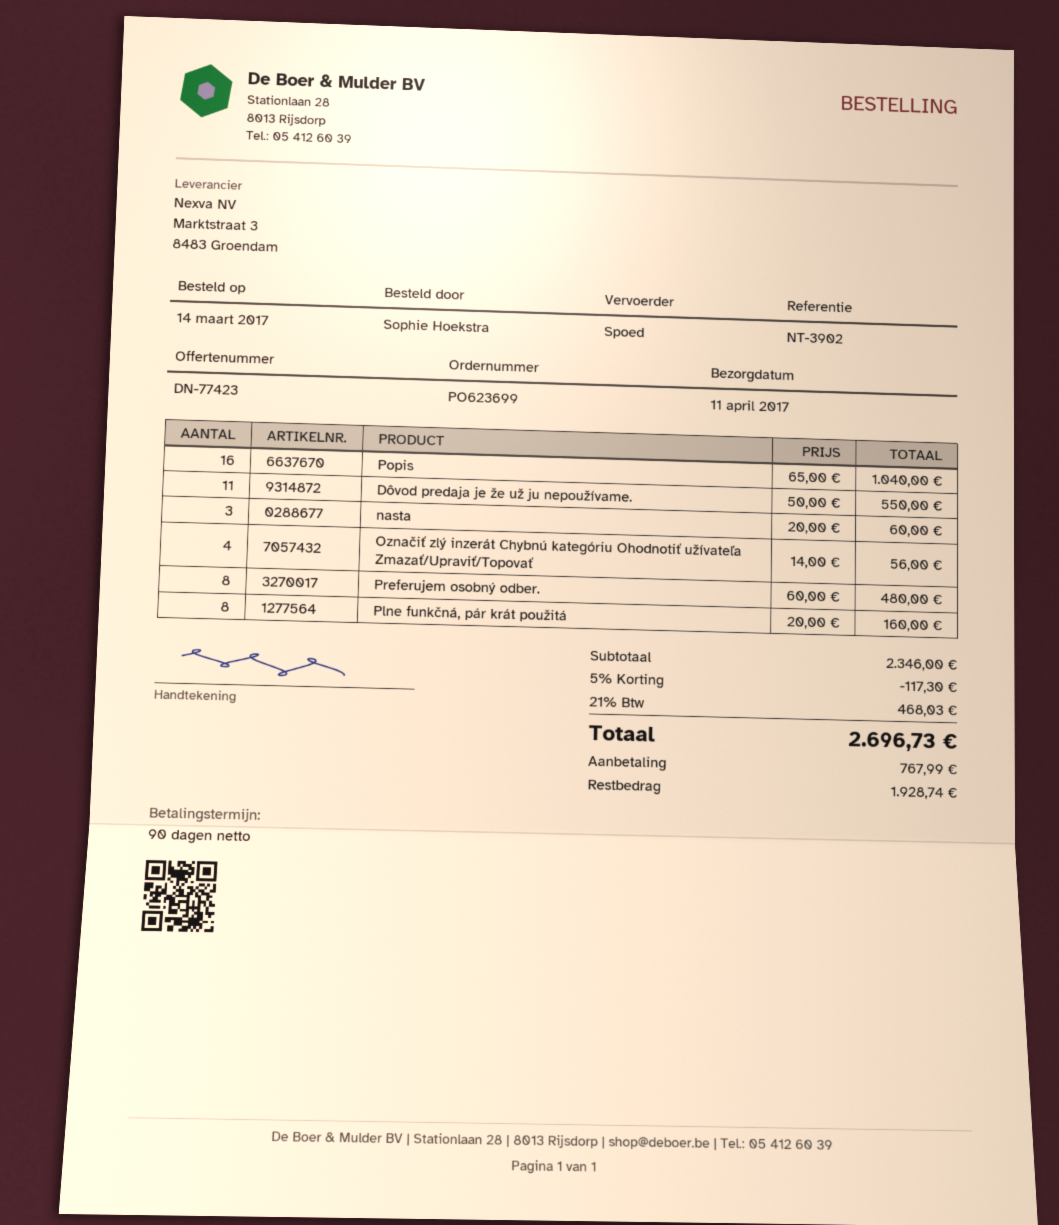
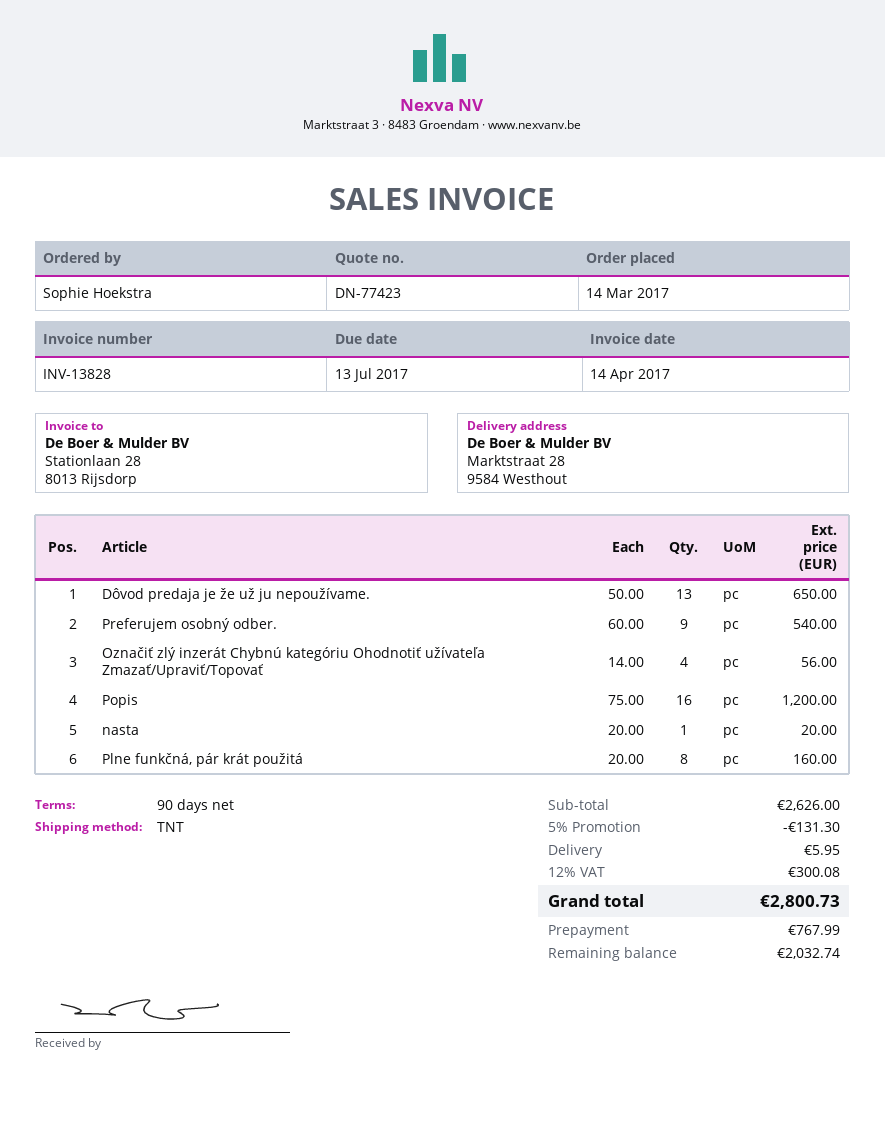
shipping method: express -> TNT
Popis: 16 x 65.00 = 1040.00 -> 16 x 75.00 = 1200.00
Dôvod predaja je že už ju nepoužívame.: 11 x 50.00 = 550.00 -> 13 x 50.00 = 650.00
nasta: 3 x 20.00 = 60.00 -> 1 x 20.00 = 20.00
Preferujem osobný odber.: 8 x 60.00 = 480.00 -> 9 x 60.00 = 540.00
subtotal: 2346.00 -> 2626.00
discount: 5% = 117.30 -> 5% = 131.30
shipping: none -> 5.95
tax: 21% = 468.03 -> 12% = 300.08
total: 2696.73 -> 2800.73
balance: 1928.74 -> 2032.74

